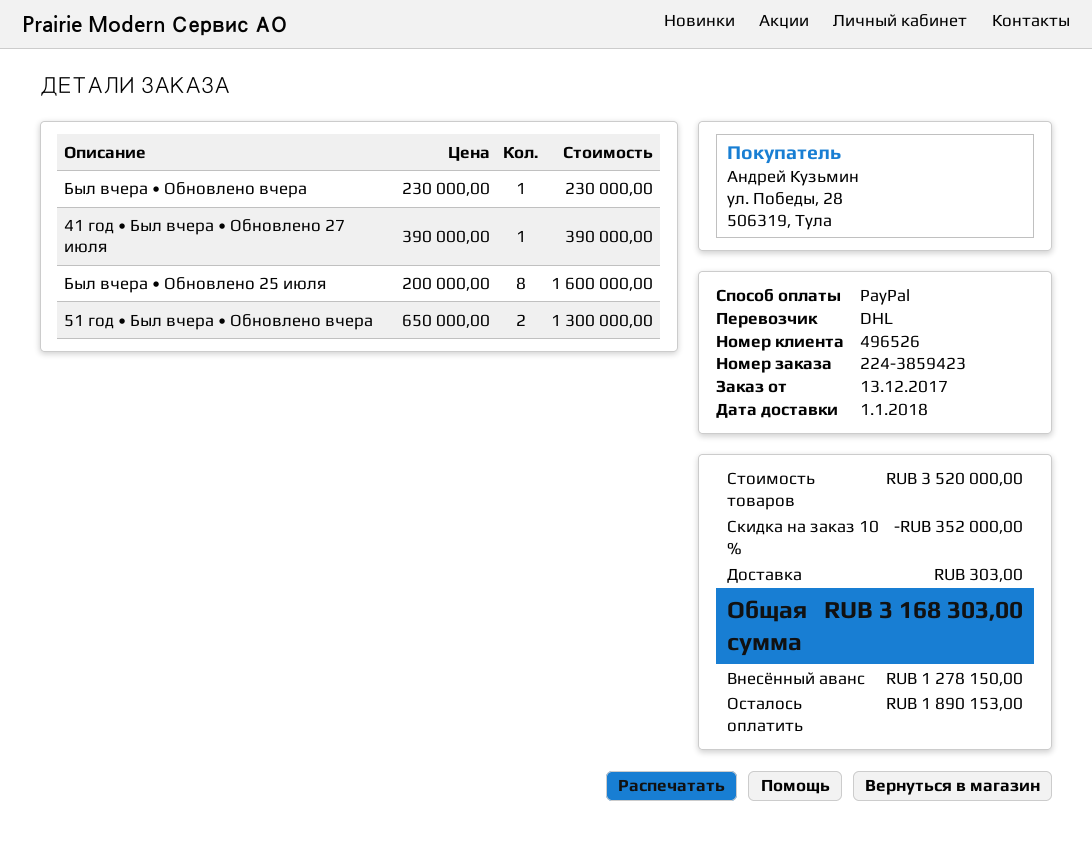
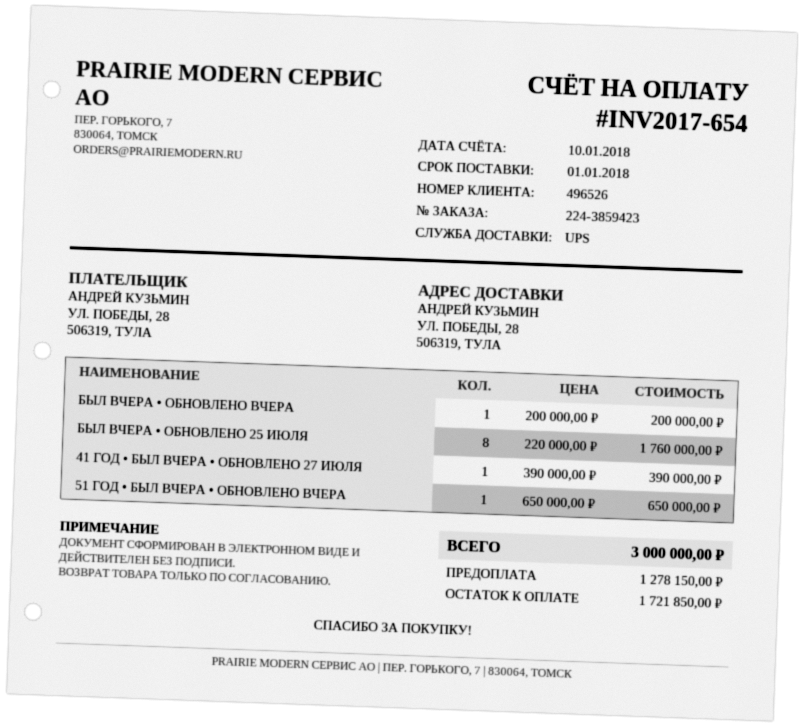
shipping method: DHL -> UPS
Был вчера • Обновлено вчера: 1 x 230000.00 = 230000.00 -> 1 x 200000.00 = 200000.00
Был вчера • Обновлено 25 июля: 8 x 200000.00 = 1600000.00 -> 8 x 220000.00 = 1760000.00
51 год • Был вчера • Обновлено вчера: 2 x 650000.00 = 1300000.00 -> 1 x 650000.00 = 650000.00
discount: 10% = 352000.00 -> none
shipping: 303.00 -> none
total: 3168303.00 -> 3000000.00
balance: 1890153.00 -> 1721850.00

